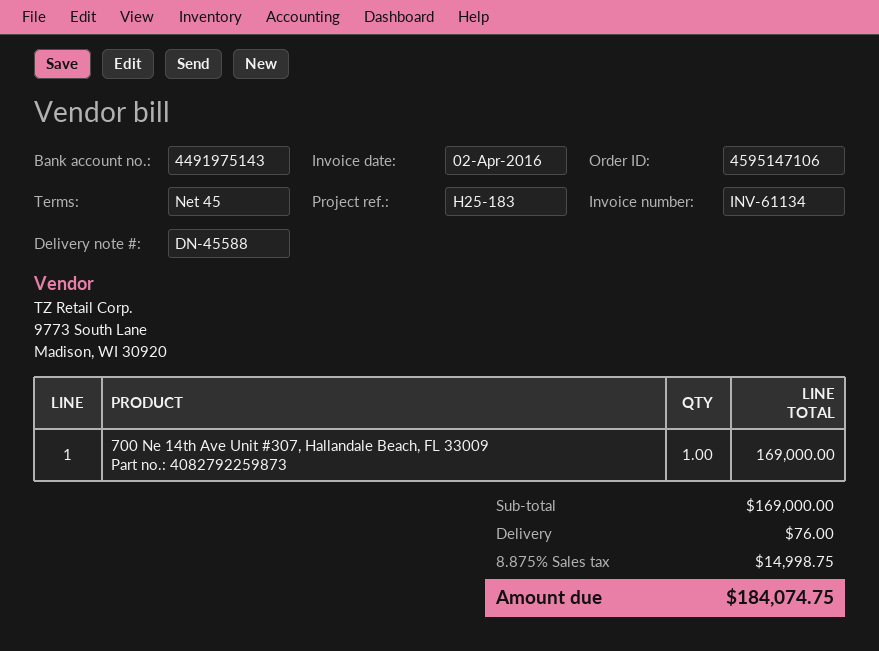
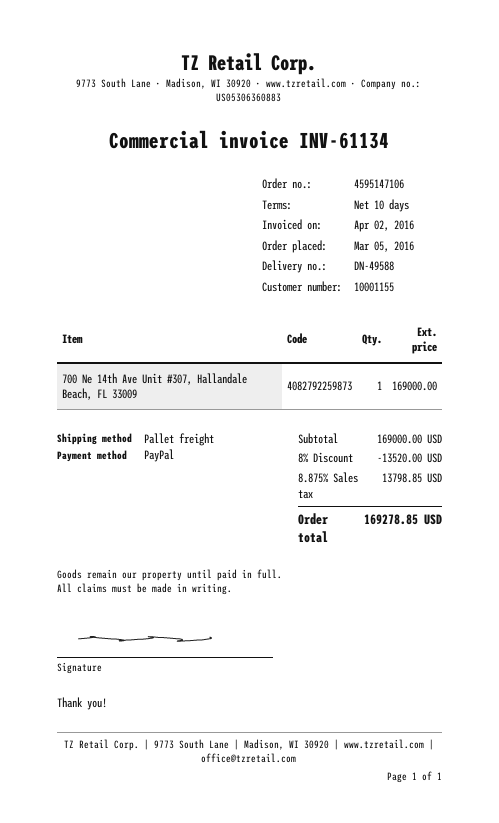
delivery note number: DN-45588 -> DN-49588
payment terms: 45 days -> 10 days
discount: none -> 8% = 13520.00
shipping: 76.00 -> none
tax: 8.875% = 14998.75 -> 8.875% = 13798.85
total: 184074.75 -> 169278.85

